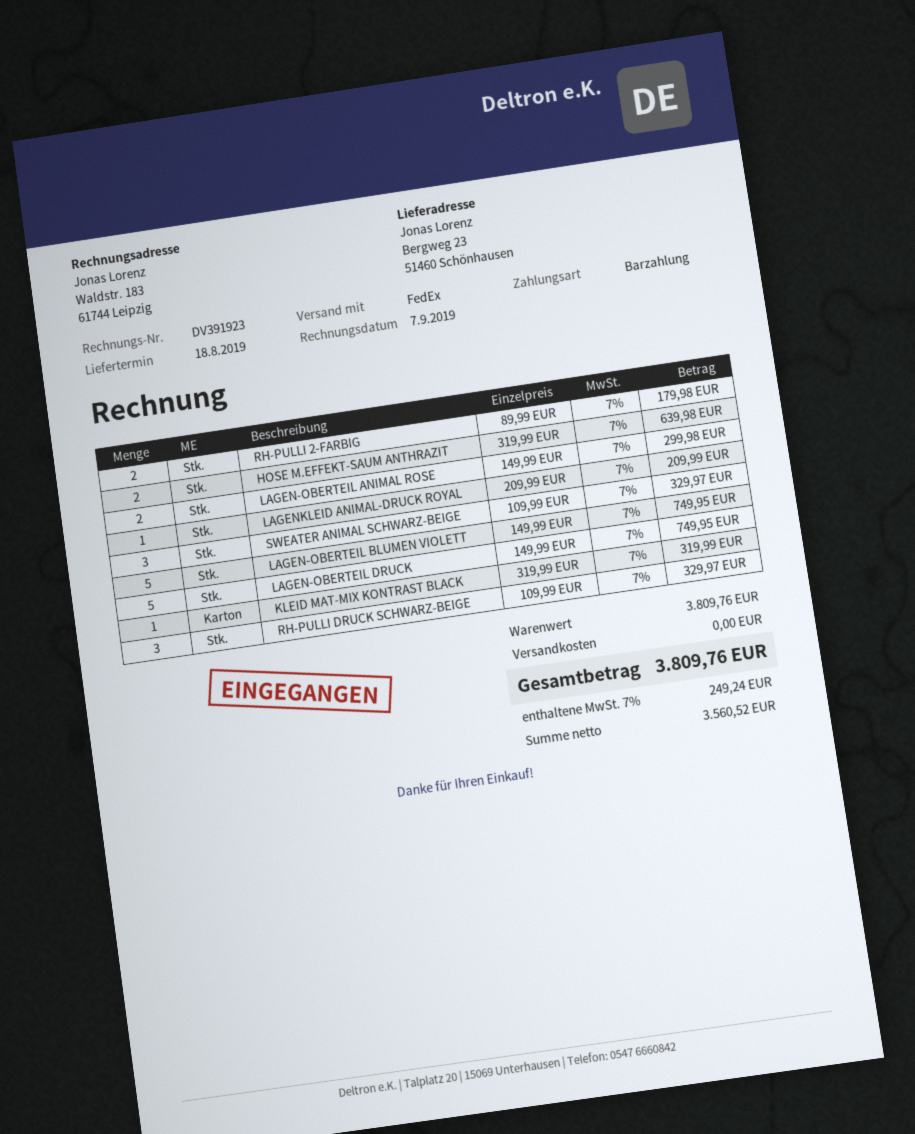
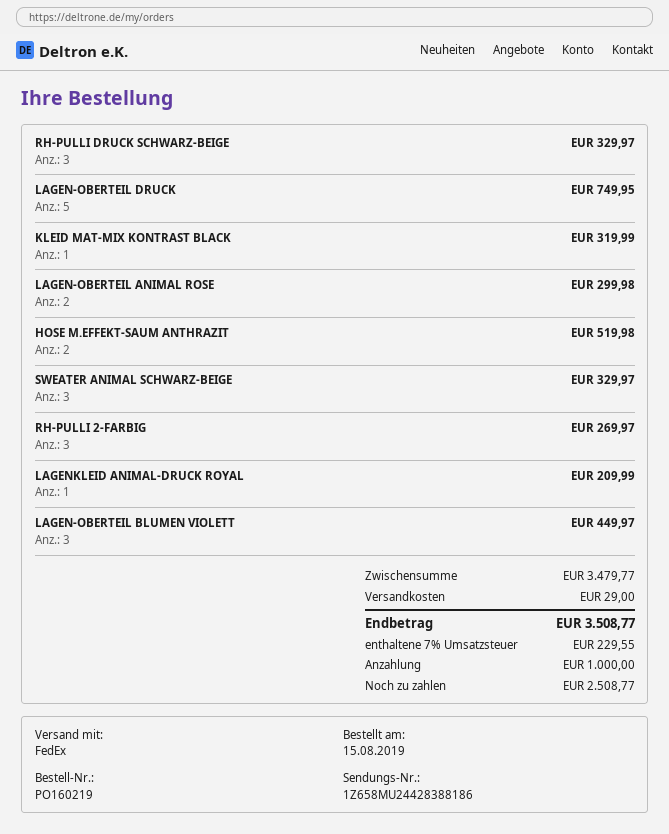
RH-PULLI 2-FARBIG: 2 for 179.98 -> 3 for 269.97
HOSE M.EFFEKT-SAUM ANTHRAZIT: 2 for 639.98 -> 2 for 519.98
LAGEN-OBERTEIL BLUMEN VIOLETT: 5 for 749.95 -> 3 for 449.97
subtotal: 3809.76 -> 3479.77
shipping: 0.00 -> 29.00
tax: 7% = 249.24 -> 7% = 229.55
total: 3809.76 -> 3508.77

